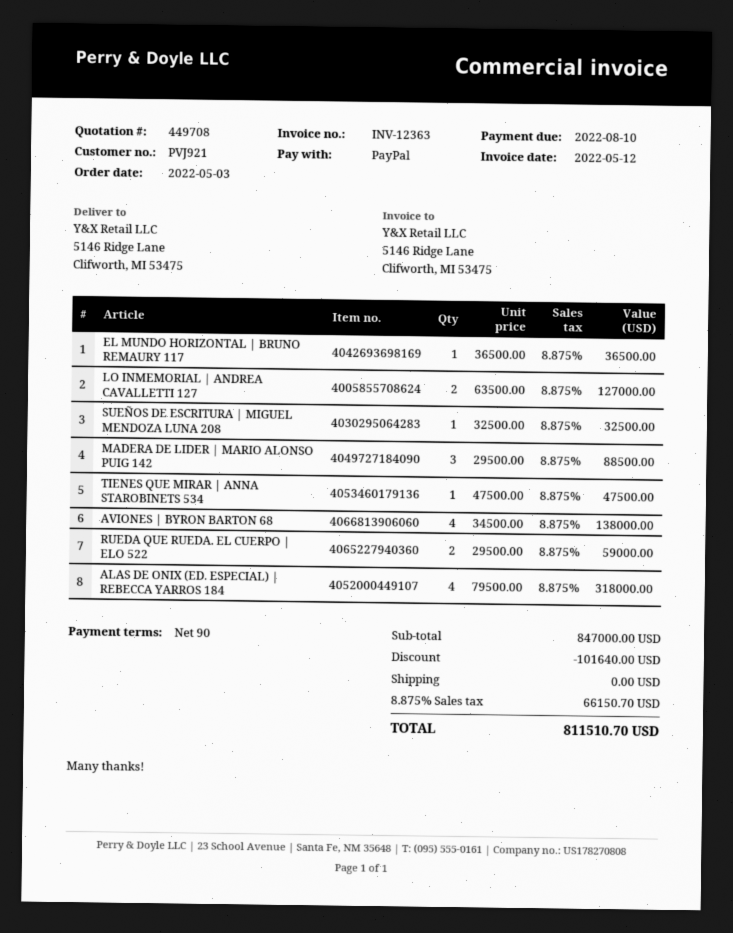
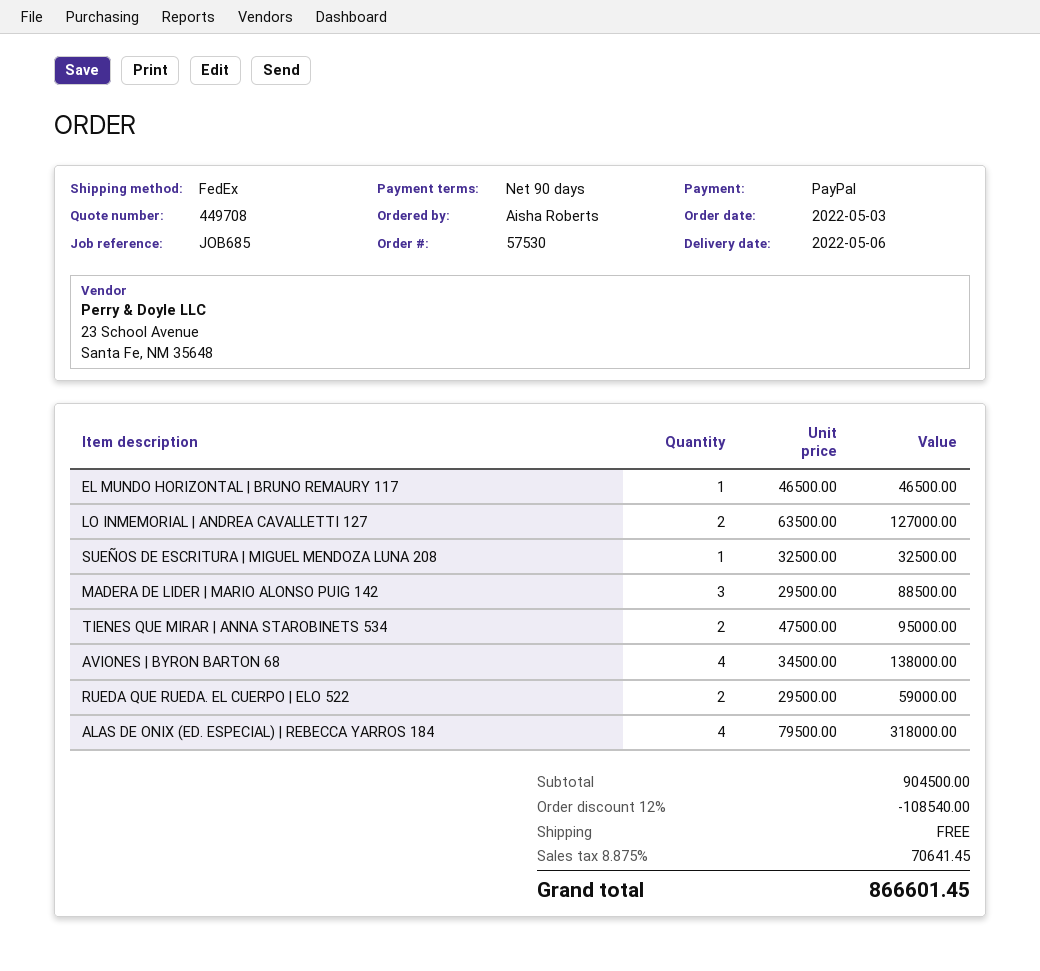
EL MUNDO HORIZONTAL | BRUNO REMAURY 117: 1 x 36500.00 = 36500.00 -> 1 x 46500.00 = 46500.00
TIENES QUE MIRAR | ANNA STAROBINETS 534: 1 x 47500.00 = 47500.00 -> 2 x 47500.00 = 95000.00
subtotal: 847000.00 -> 904500.00
discount: 101640.00 -> 108540.00
tax: 8.875% = 66150.70 -> 8.875% = 70641.45
total: 811510.70 -> 866601.45

